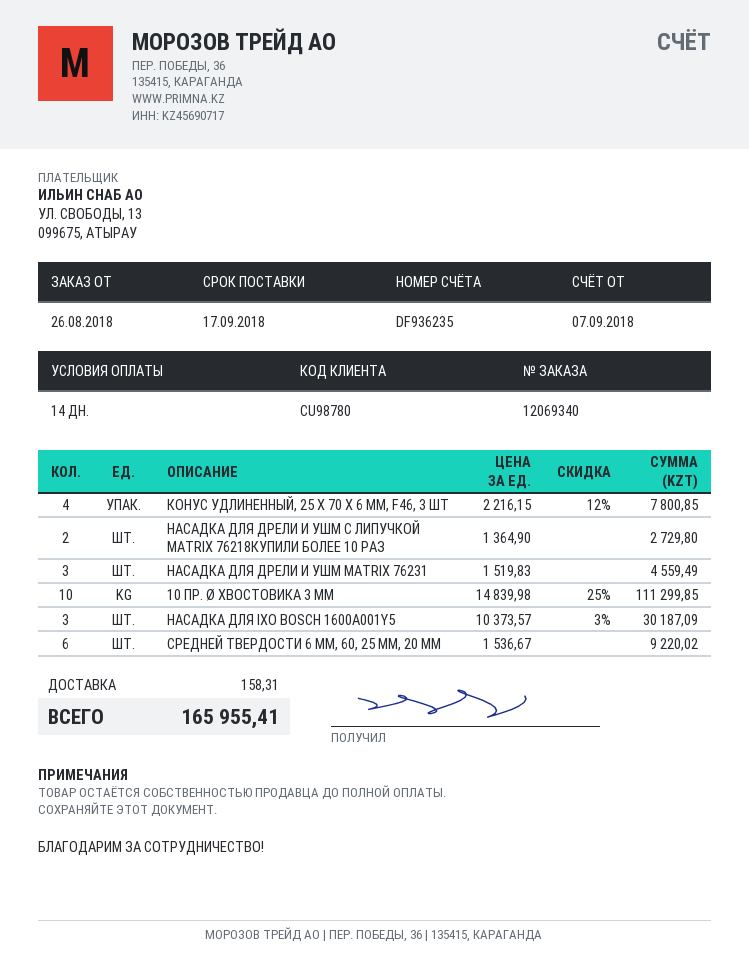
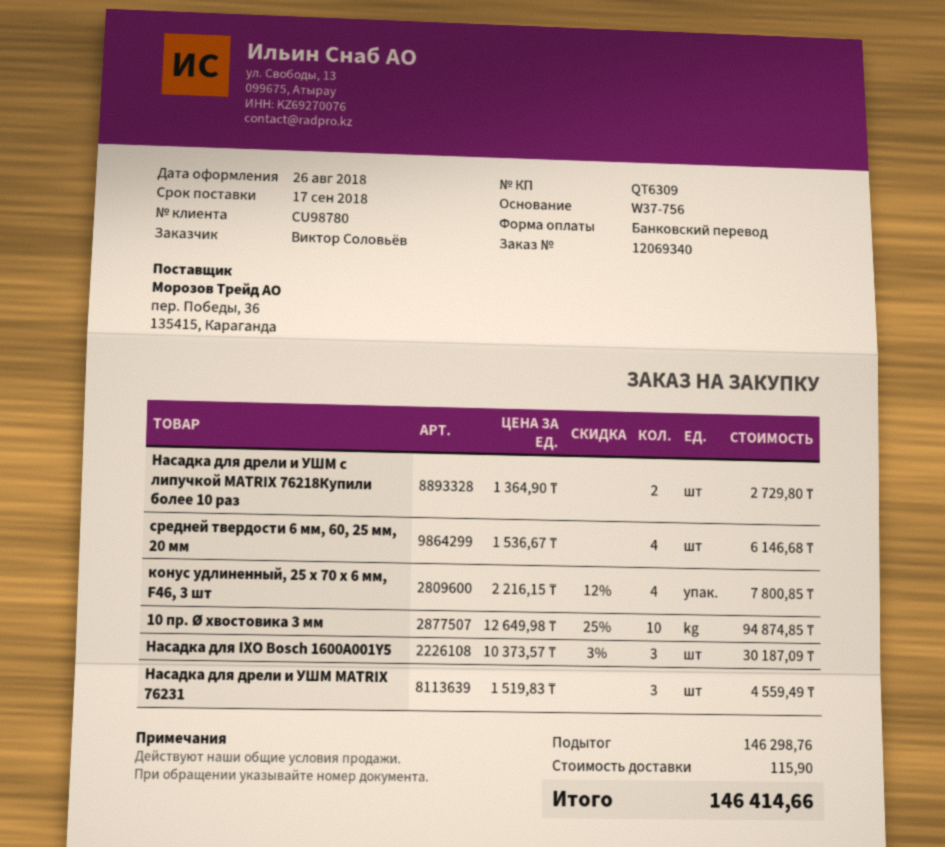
10 ПР. Ø ХВОСТОВИКА 3 ММ: 10 x 14839.98 - 25% = 111299.85 -> 10 x 12649.98 - 25% = 94874.85
СРЕДНЕЙ ТВЕРДОСТИ 6 ММ, 60, 25 ММ, 20 ММ: 6 x 1536.67 = 9220.02 -> 4 x 1536.67 = 6146.68
shipping: 158.31 -> 115.90
total: 165955.41 -> 146414.66

